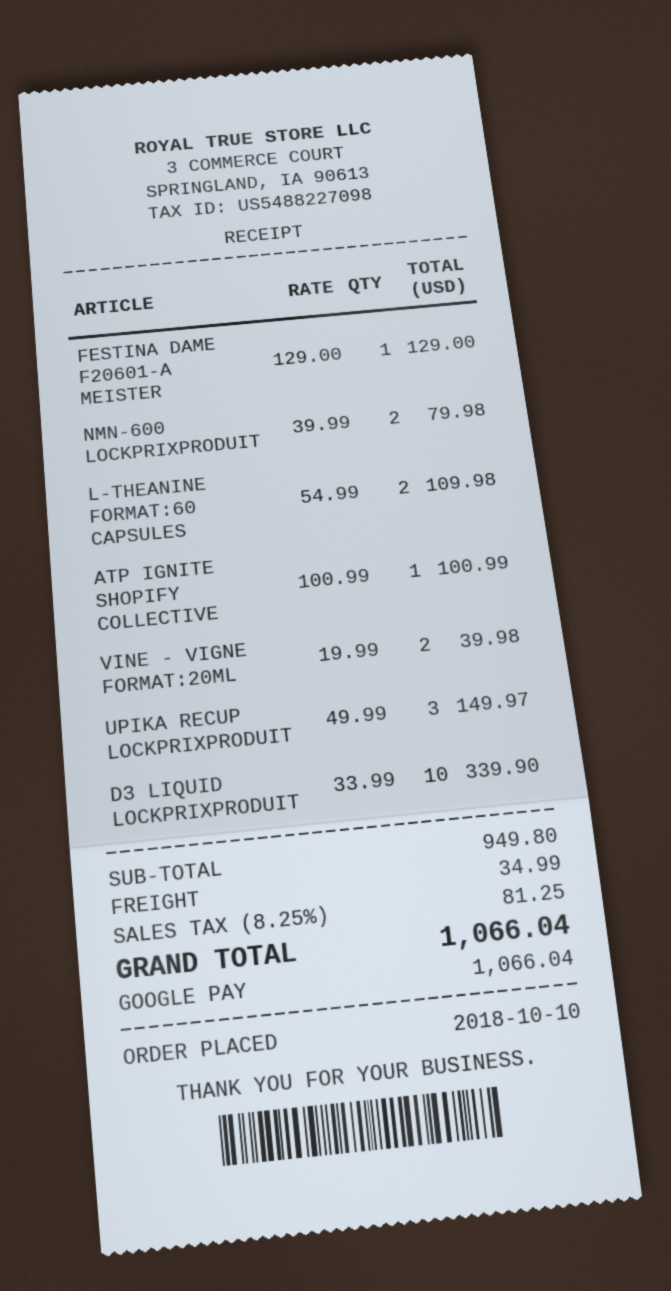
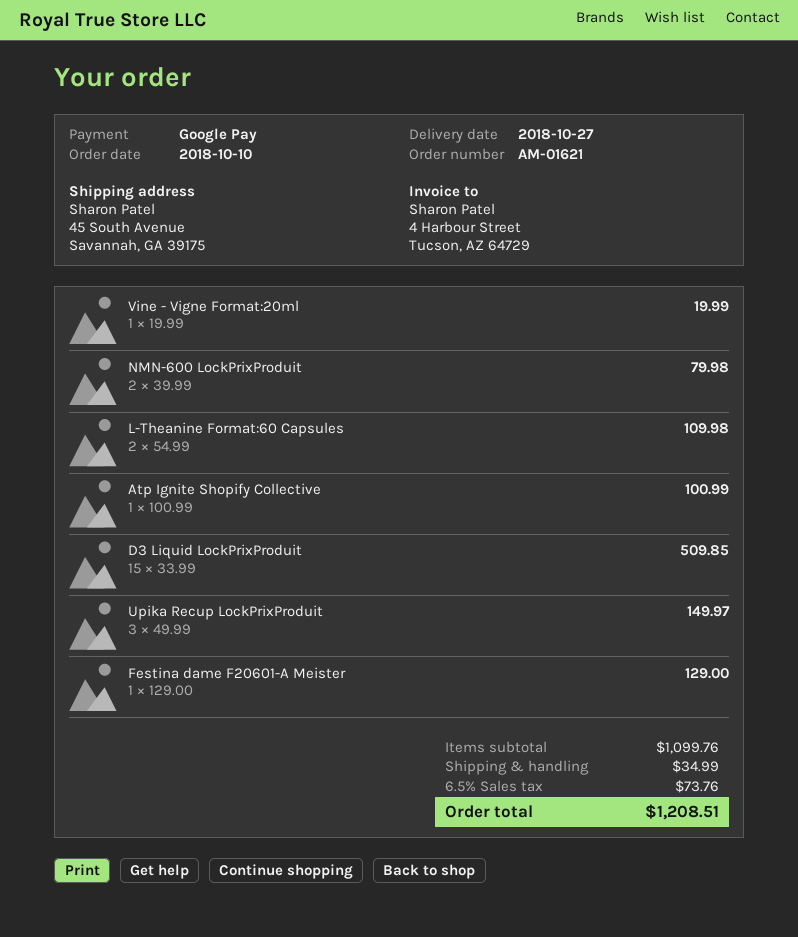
VINE - VIGNE FORMAT:20ML: 2 x 19.99 = 39.98 -> 1 x 19.99 = 19.99
D3 LIQUID LOCKPRIXPRODUIT: 10 x 33.99 = 339.90 -> 15 x 33.99 = 509.85
subtotal: 949.80 -> 1099.76
tax: 8.25% = 81.25 -> 6.5% = 73.76
total: 1066.04 -> 1208.51

